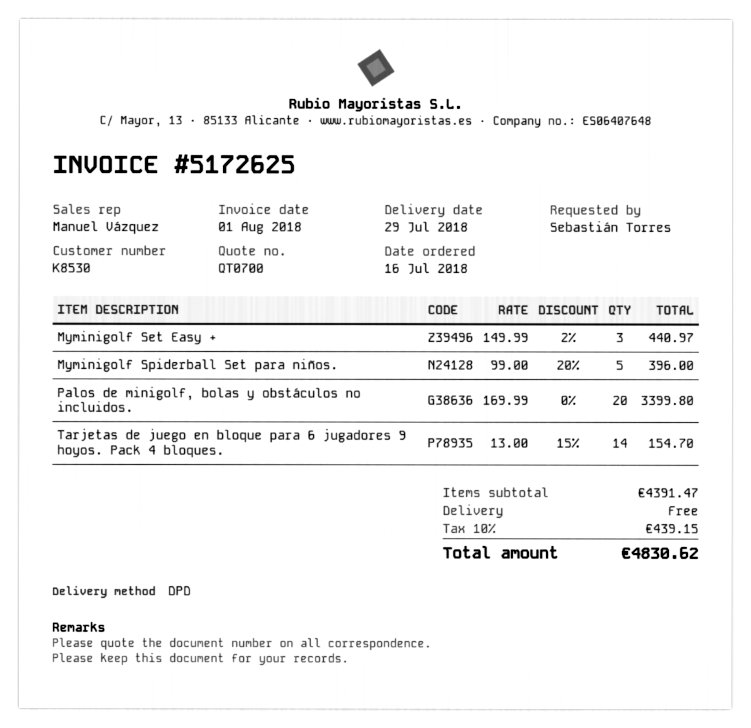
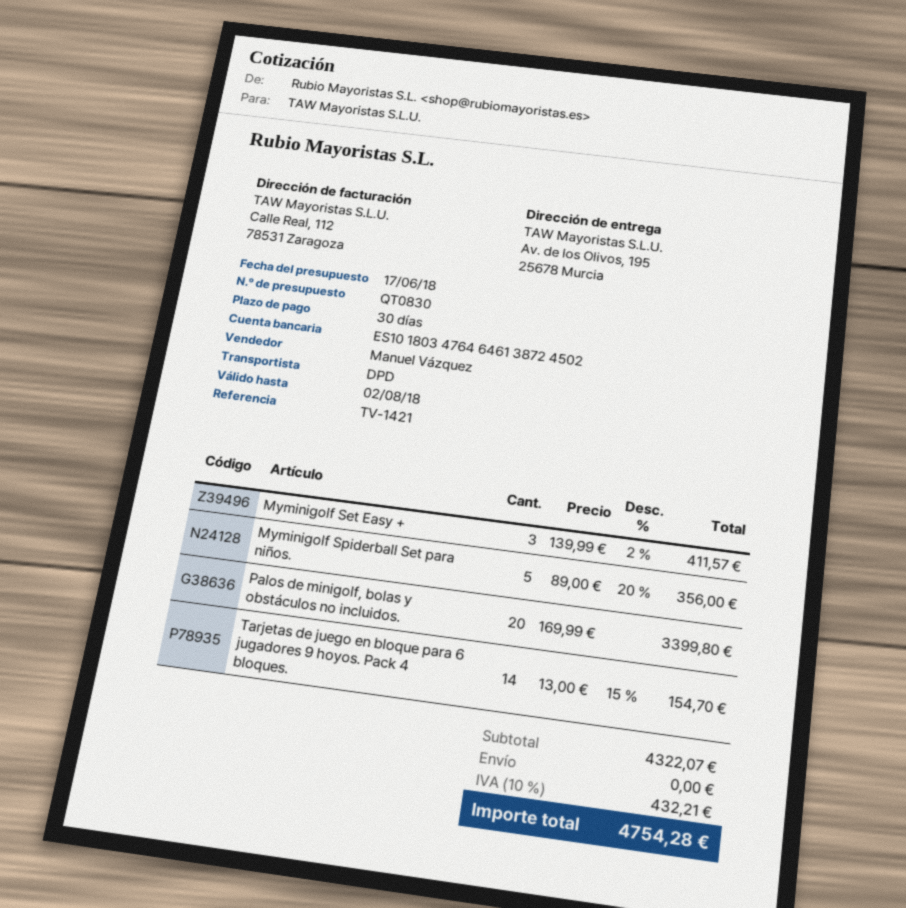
quote number: QT0700 -> QT0830
Myminigolf Set Easy +: 3 x 149.99 - 2% = 440.97 -> 3 x 139.99 - 2% = 411.57
Myminigolf Spiderball Set para niños.: 5 x 99.00 - 20% = 396.00 -> 5 x 89.00 - 20% = 356.00
subtotal: 4391.47 -> 4322.07
tax: 10% = 439.15 -> 10% = 432.21
total: 4830.62 -> 4754.28

